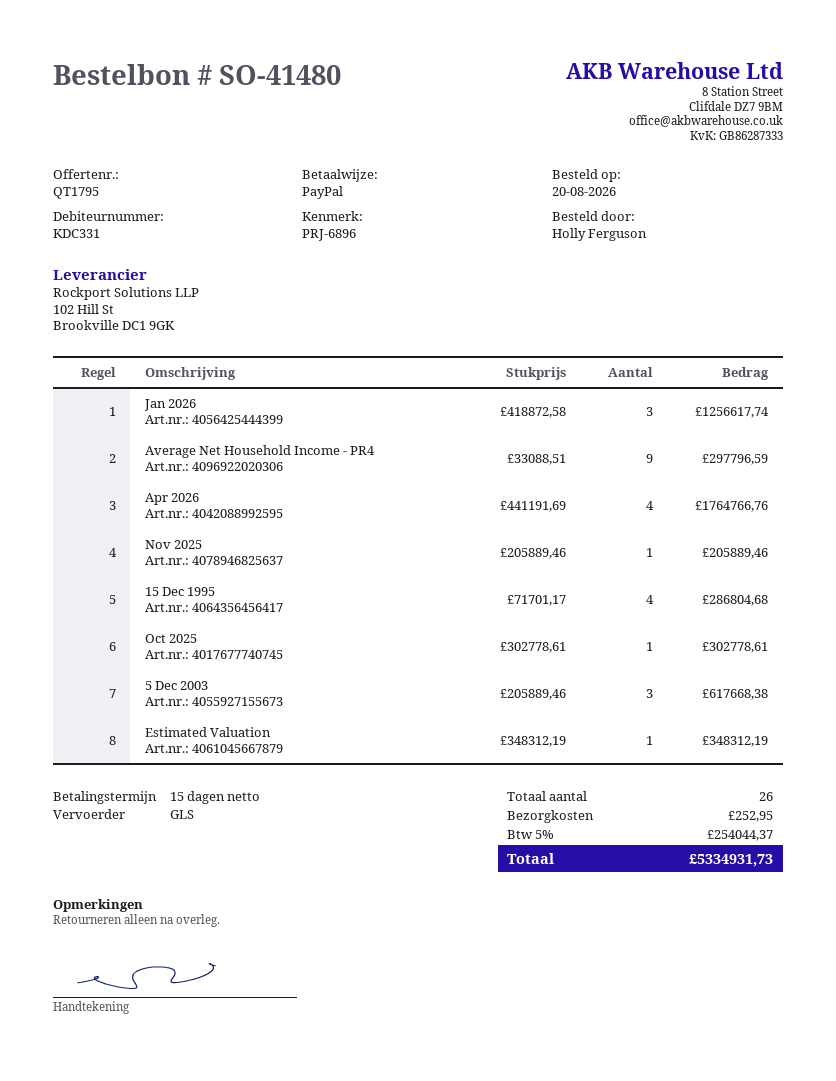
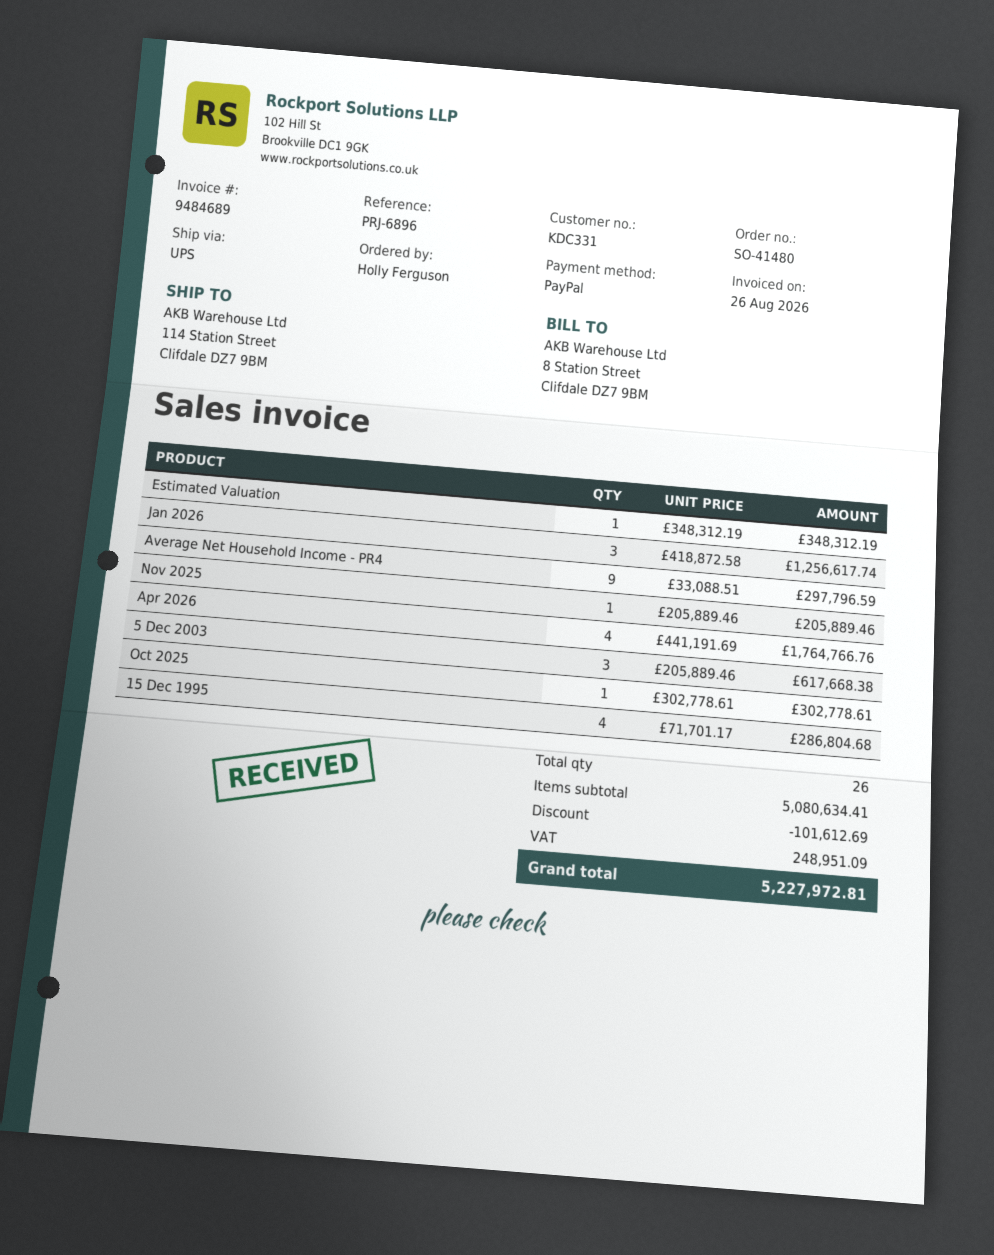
shipping method: GLS -> UPS
discount: none -> 101612.69
shipping: 252.95 -> none
tax: 254044.37 -> 248951.09
total: 5334931.73 -> 5227972.81

